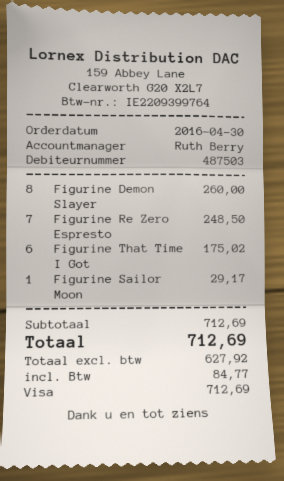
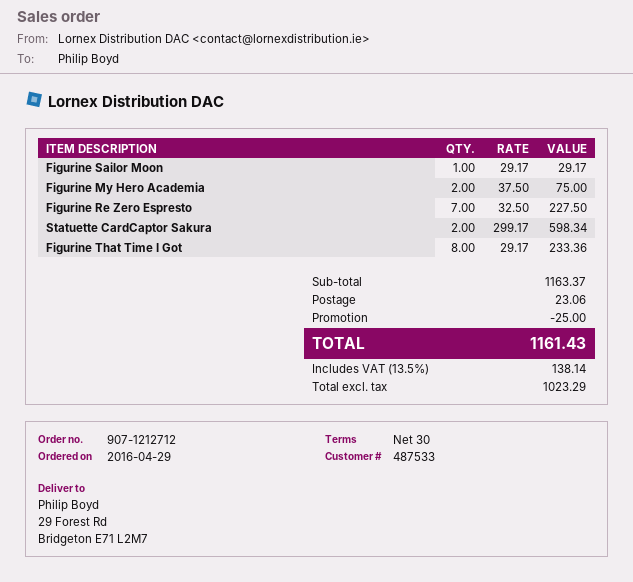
order date: 2016-04-30 -> 2016-04-29
customer number: 487503 -> 487533
Figurine Demon Slayer: 8 for 260.00 -> none
Figurine Re Zero Espresto: 7 for 248.50 -> 7 for 227.50
Figurine That Time I Got: 6 for 175.02 -> 8 for 233.36
Figurine My Hero Academia: none -> 2 for 75.00
Statuette CardCaptor Sakura: none -> 2 for 598.34
subtotal: 712.69 -> 1163.37
discount: none -> 25.00
shipping: none -> 23.06
net: 627.92 -> 1023.29
tax: 84.77 -> 138.14
total: 712.69 -> 1161.43

